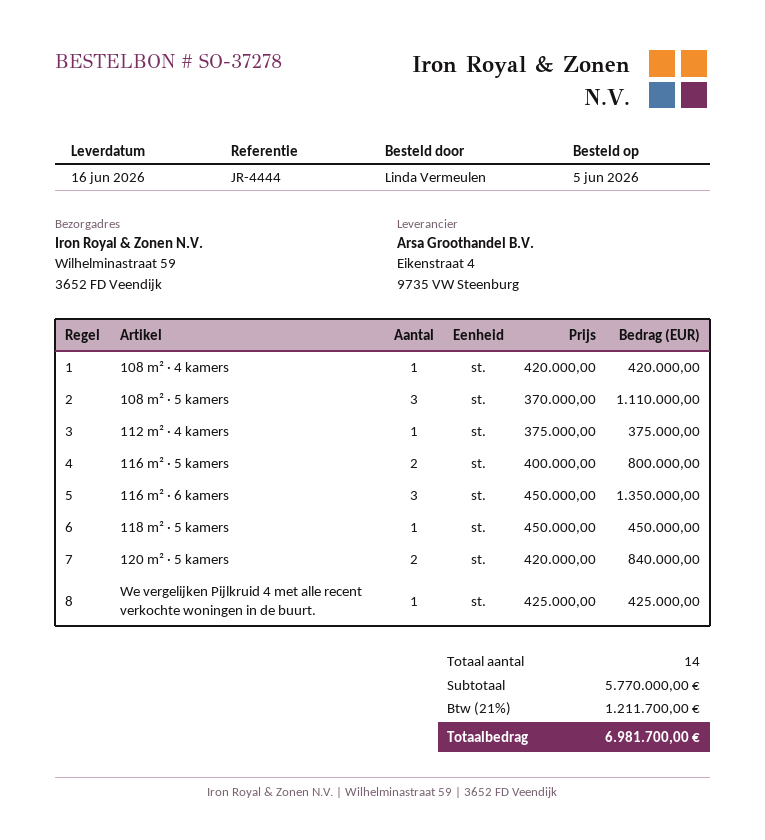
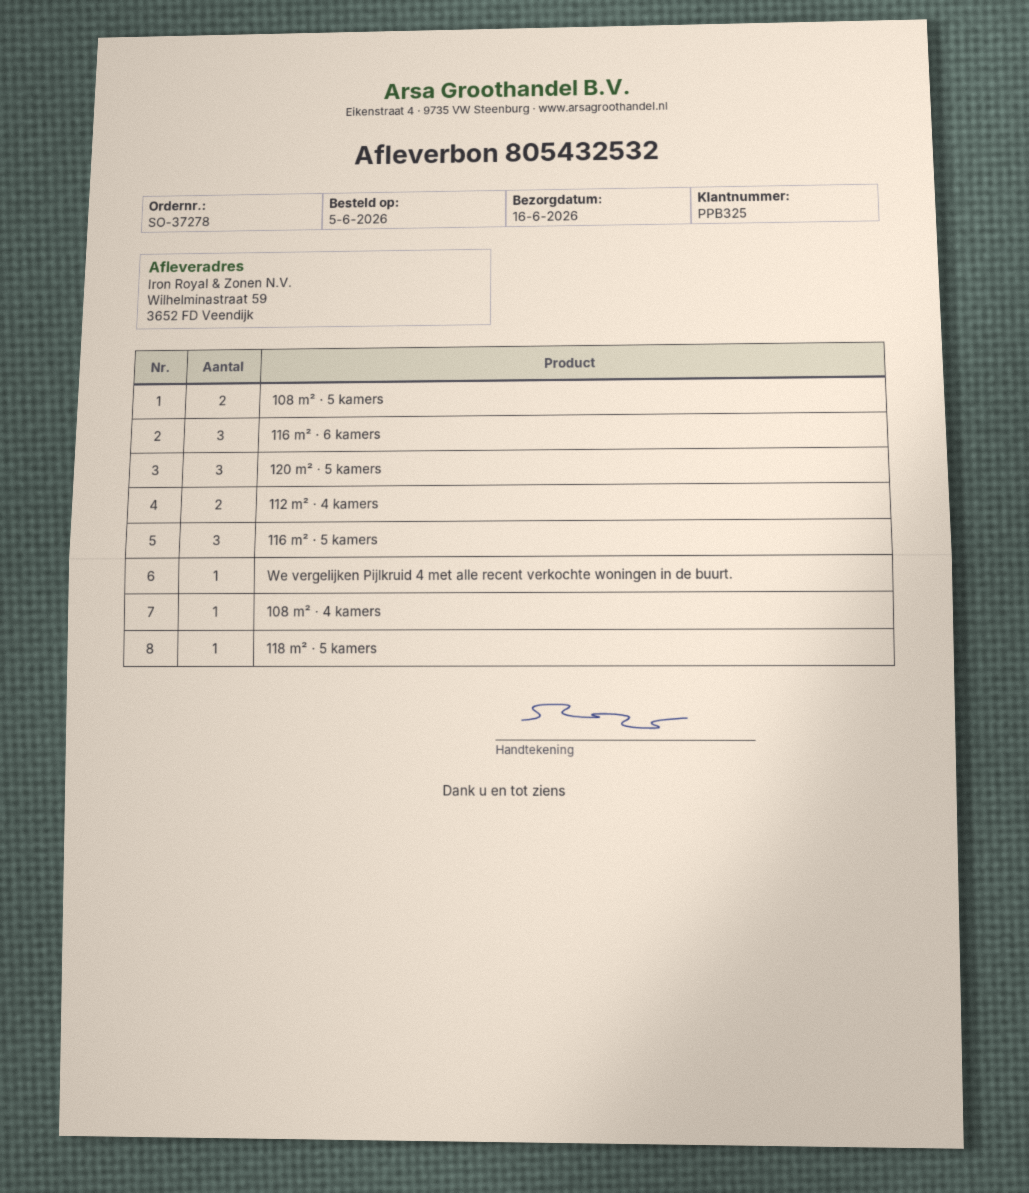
108 m² · 5 kamers: 3 -> 2
112 m² · 4 kamers: 1 -> 2
116 m² · 5 kamers: 2 -> 3
120 m² · 5 kamers: 2 -> 3

